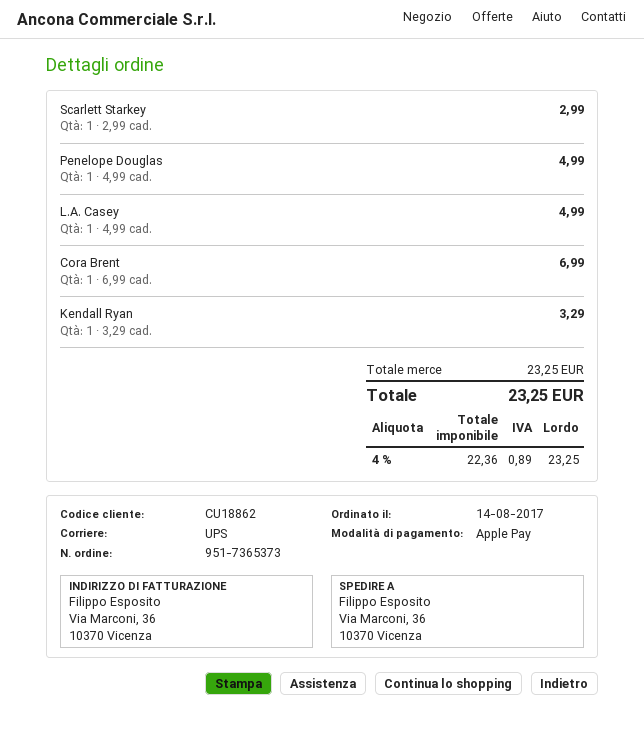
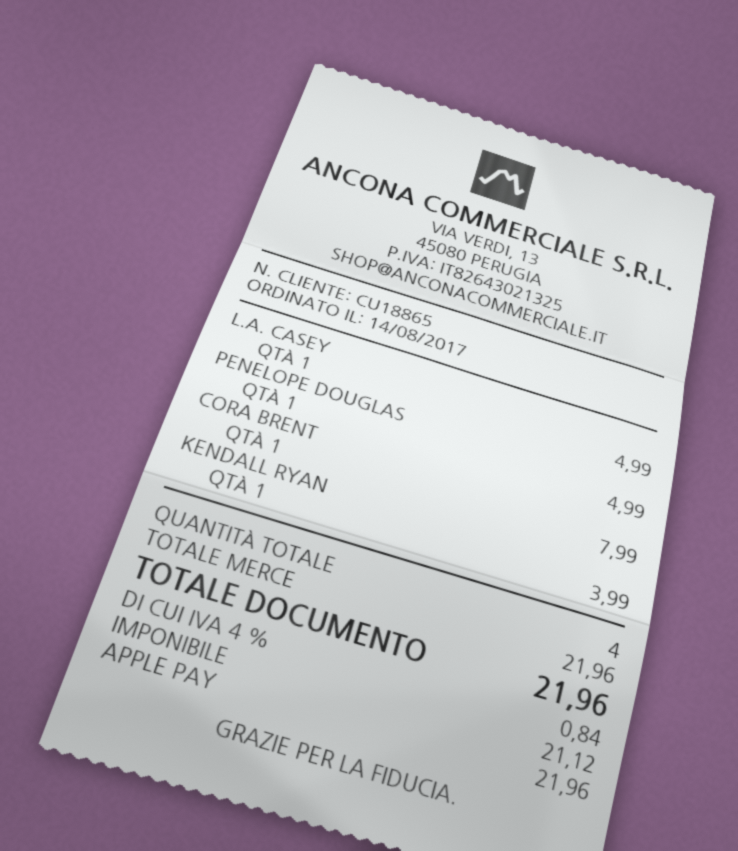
customer number: CU18862 -> CU18865
Scarlett Starkey: 1 for 2.99 -> none
Cora Brent: 1 for 6.99 -> 1 for 7.99
Kendall Ryan: 1 for 3.29 -> 1 for 3.99
subtotal: 23.25 -> 21.96
net: 22.36 -> 21.12
tax: 4% = 0.89 -> 4% = 0.84
total: 23.25 -> 21.96

